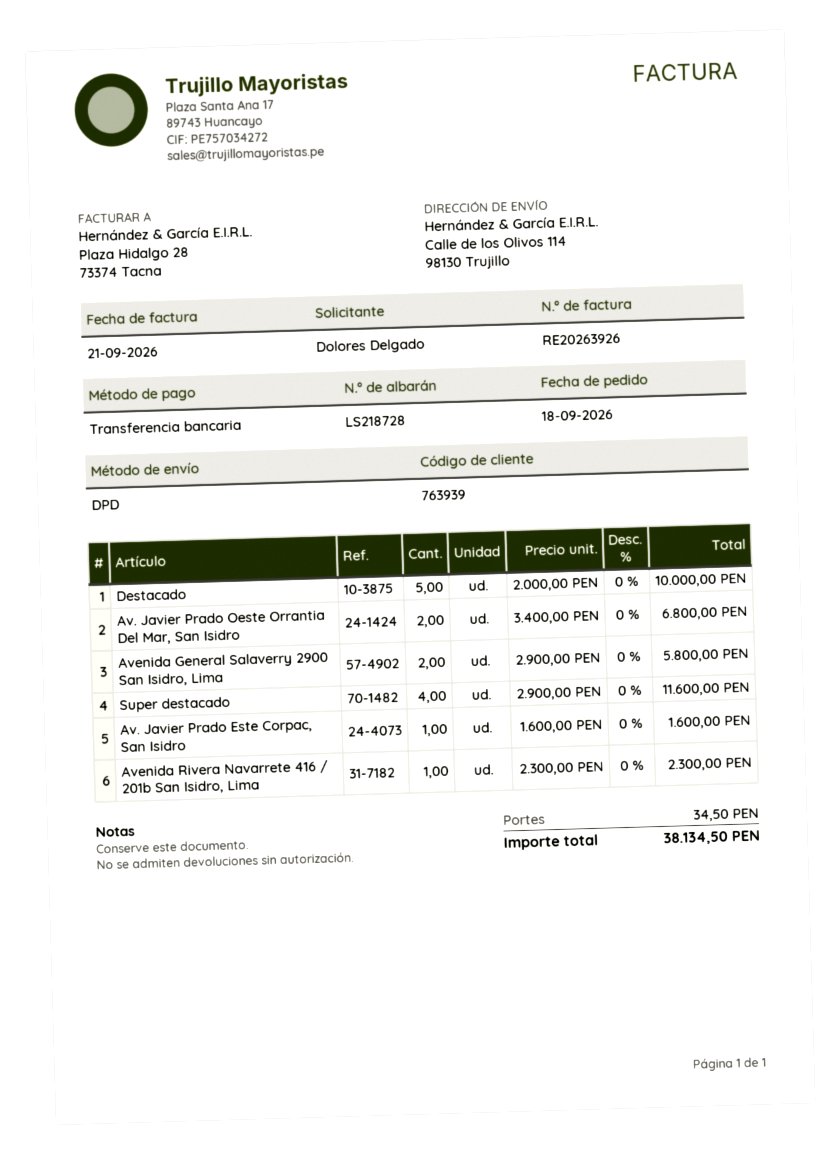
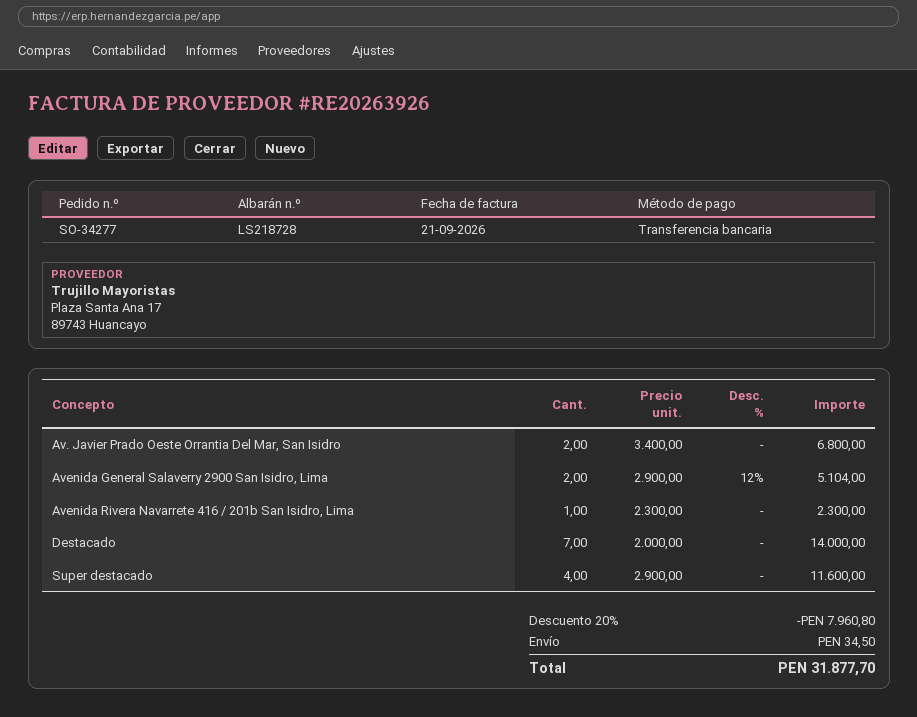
Destacado: 5 x 2000.00 = 10000.00 -> 7 x 2000.00 = 14000.00
Avenida General Salaverry 2900 San Isidro, Lima: 2 x 2900.00 = 5800.00 -> 2 x 2900.00 - 12% = 5104.00
Av. Javier Prado Este Corpac, San Isidro: 1 x 1600.00 = 1600.00 -> none
discount: none -> 20% = 7960.80
total: 38134.50 -> 31877.70

